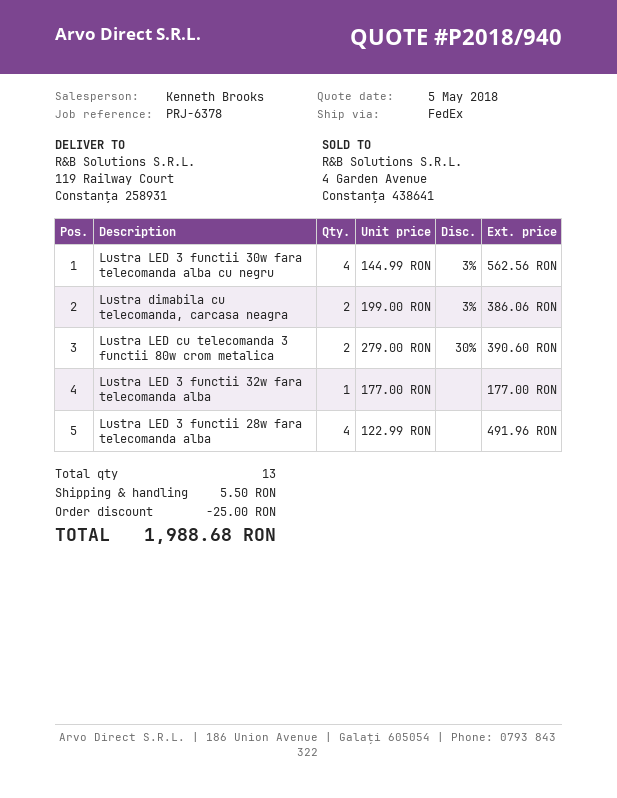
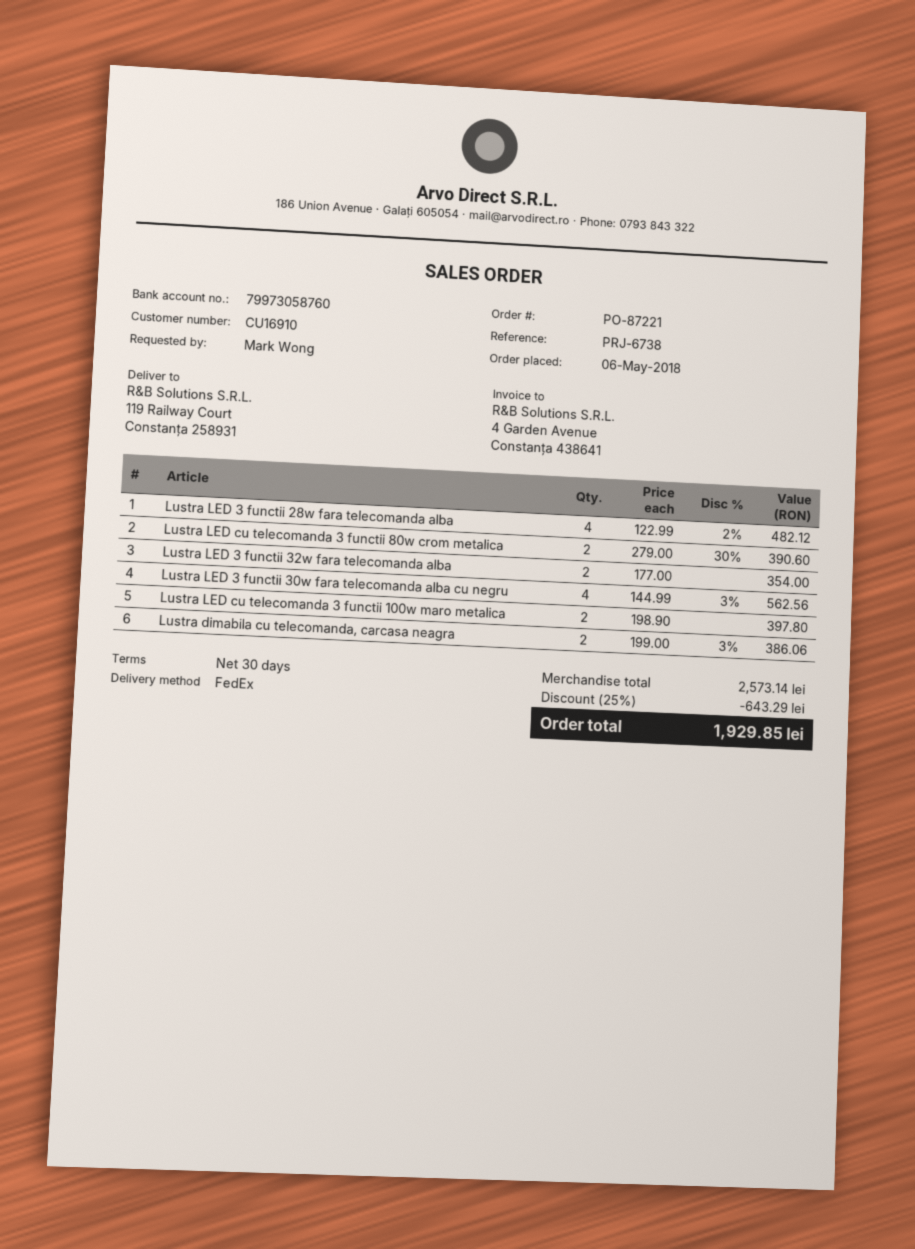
reference: PRJ-6378 -> PRJ-6738
Lustra LED 3 functii 32w fara telecomanda alba: 1 x 177.00 = 177.00 -> 2 x 177.00 = 354.00
Lustra LED 3 functii 28w fara telecomanda alba: 4 x 122.99 = 491.96 -> 4 x 122.99 - 2% = 482.12
Lustra LED cu telecomanda 3 functii 100w maro metalica: none -> 2 x 198.90 = 397.80
discount: 25.00 -> 643.29
shipping: 5.50 -> none
total: 1988.68 -> 1929.85

